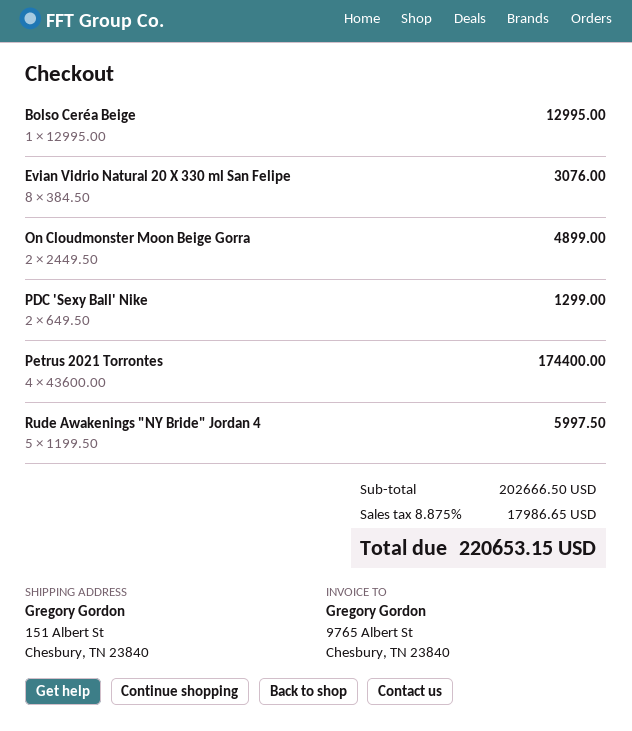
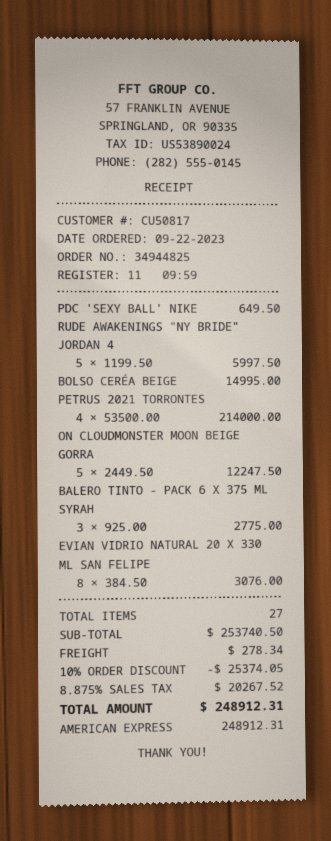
Bolso Ceréa Beige: 1 x 12995.00 = 12995.00 -> 1 x 14995.00 = 14995.00
On Cloudmonster Moon Beige Gorra: 2 x 2449.50 = 4899.00 -> 5 x 2449.50 = 12247.50
PDC 'Sexy Ball' Nike: 2 x 649.50 = 1299.00 -> 1 x 649.50 = 649.50
Petrus 2021 Torrontes: 4 x 43600.00 = 174400.00 -> 4 x 53500.00 = 214000.00
BALERO TINTO - PACK 6 X 375 ML SYRAH: none -> 3 x 925.00 = 2775.00
subtotal: 202666.50 -> 253740.50
discount: none -> 10% = 25374.05
shipping: none -> 278.34
tax: 8.875% = 17986.65 -> 8.875% = 20267.52
total: 220653.15 -> 248912.31

